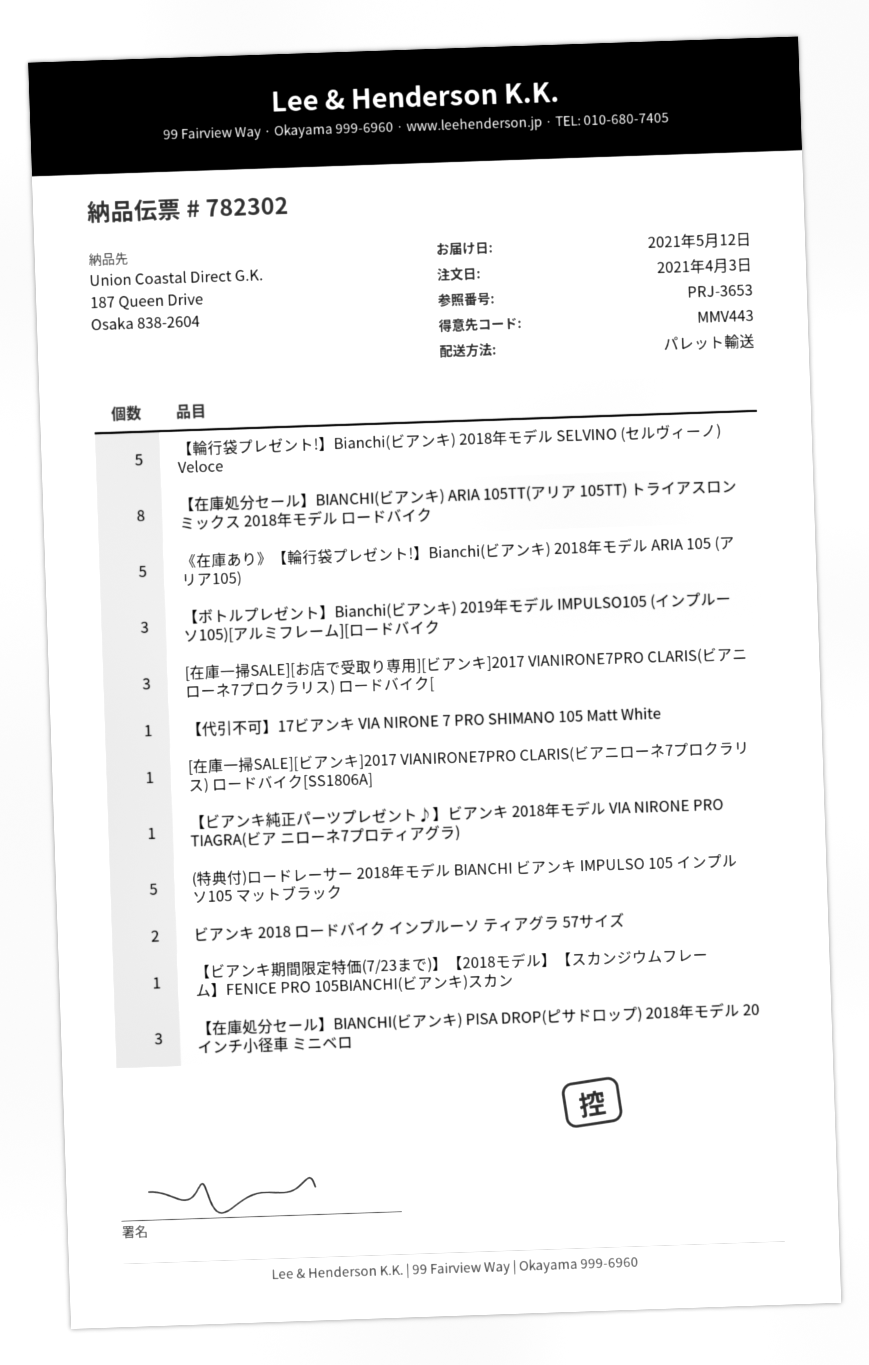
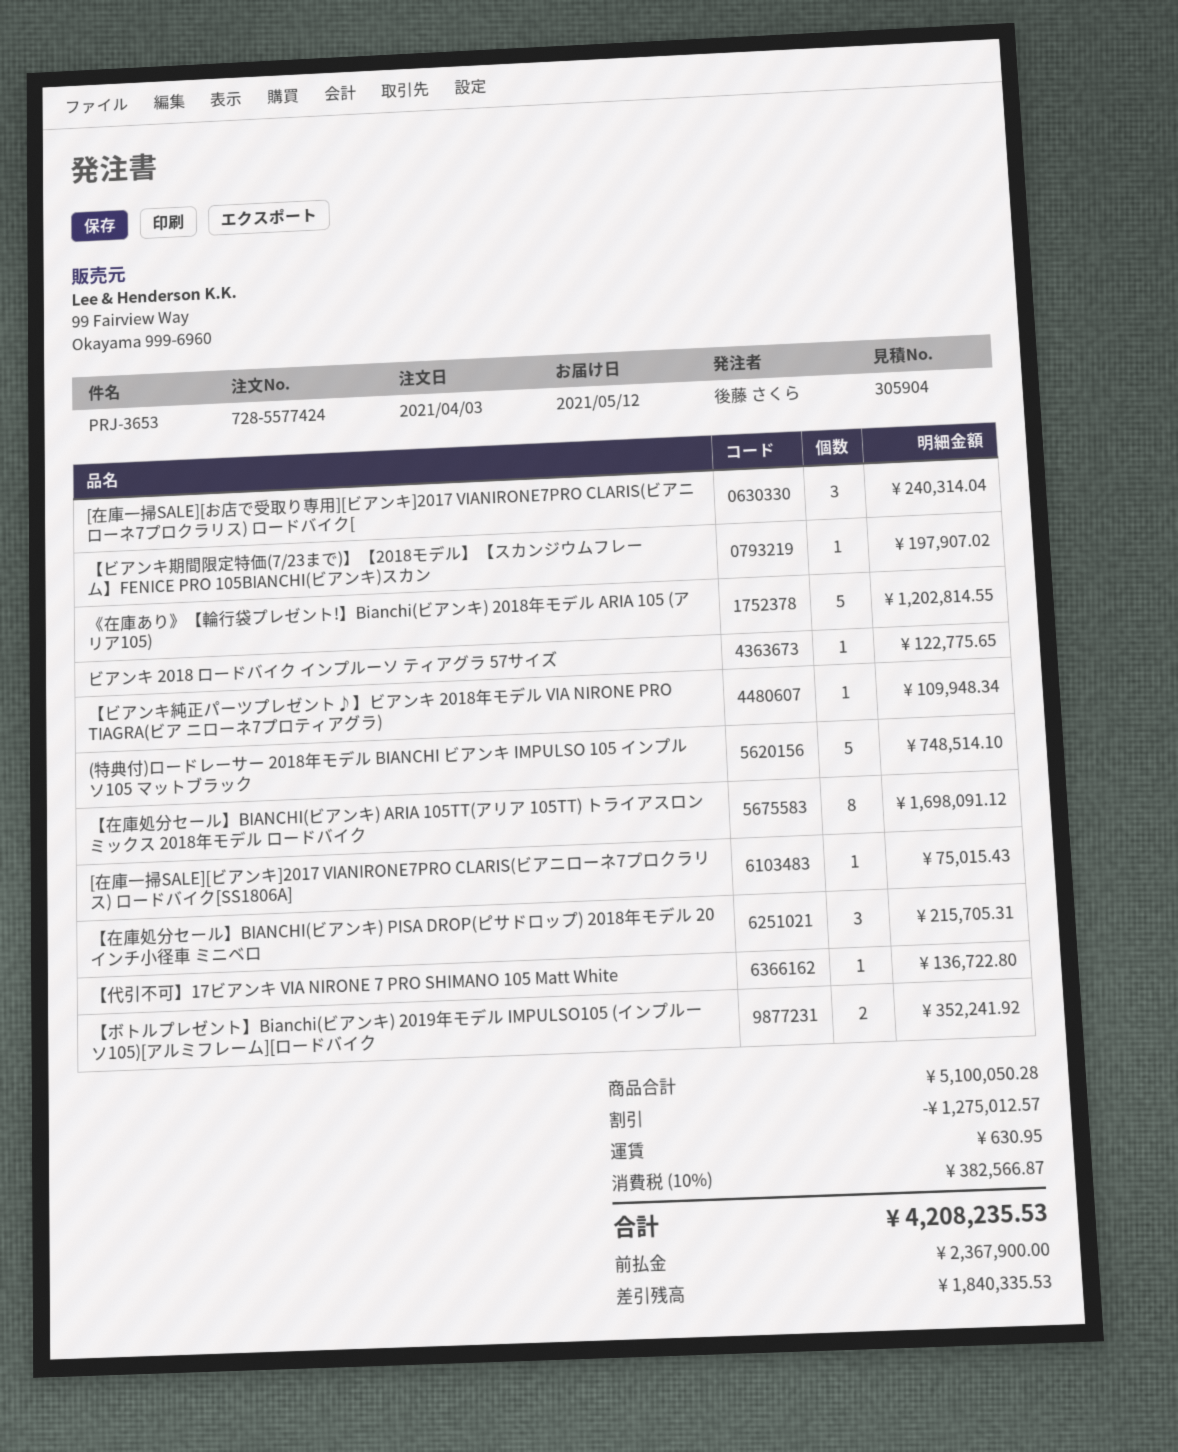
【輪行袋プレゼント!】Bianchi(ビアンキ) 2018年モデル SELVINO (セルヴィーノ) Veloce: 5 -> none
【ボトルプレゼント】Bianchi(ビアンキ) 2019年モデル IMPULSO105 (インプルーソ105)[アルミフレーム][ロードバイク: 3 -> 2
ビアンキ 2018 ロードバイク インプルーソ ティアグラ 57サイズ: 2 -> 1

